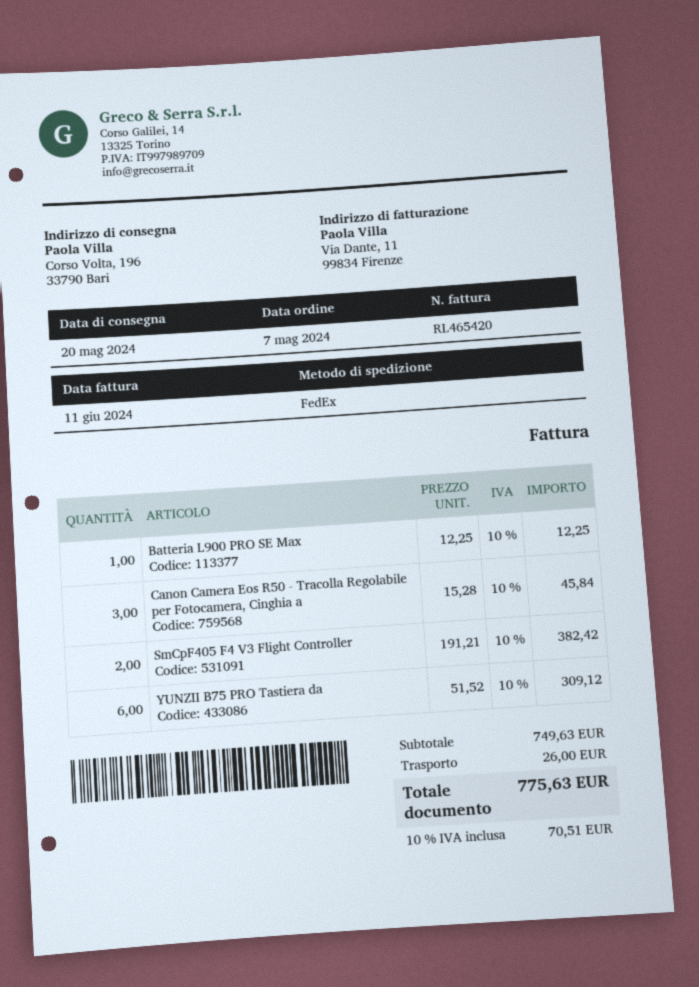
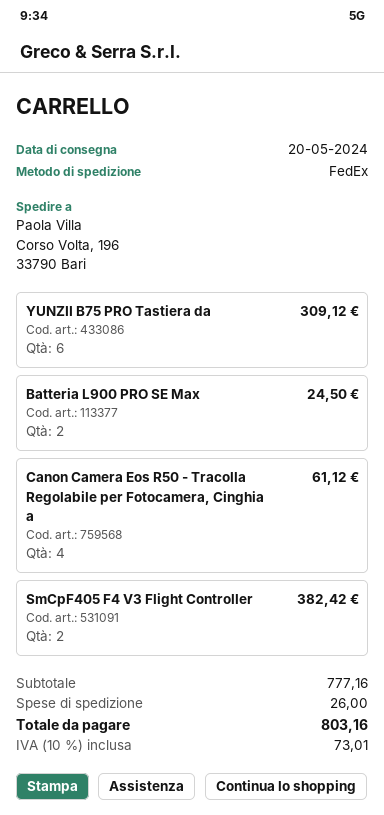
Batteria L900 PRO SE Max: 1 for 12.25 -> 2 for 24.50
Canon Camera Eos R50 - Tracolla Regolabile per Fotocamera, Cinghia a: 3 for 45.84 -> 4 for 61.12
subtotal: 749.63 -> 777.16
tax: 10% = 70.51 -> 10% = 73.01
total: 775.63 -> 803.16

